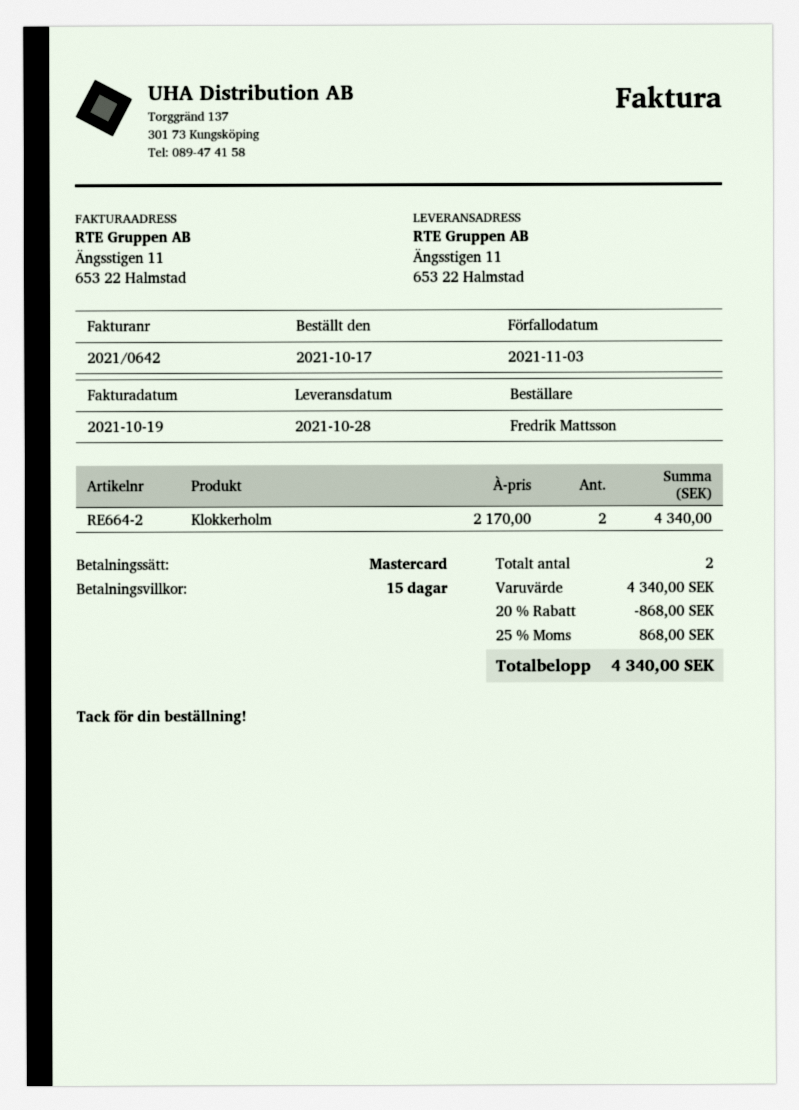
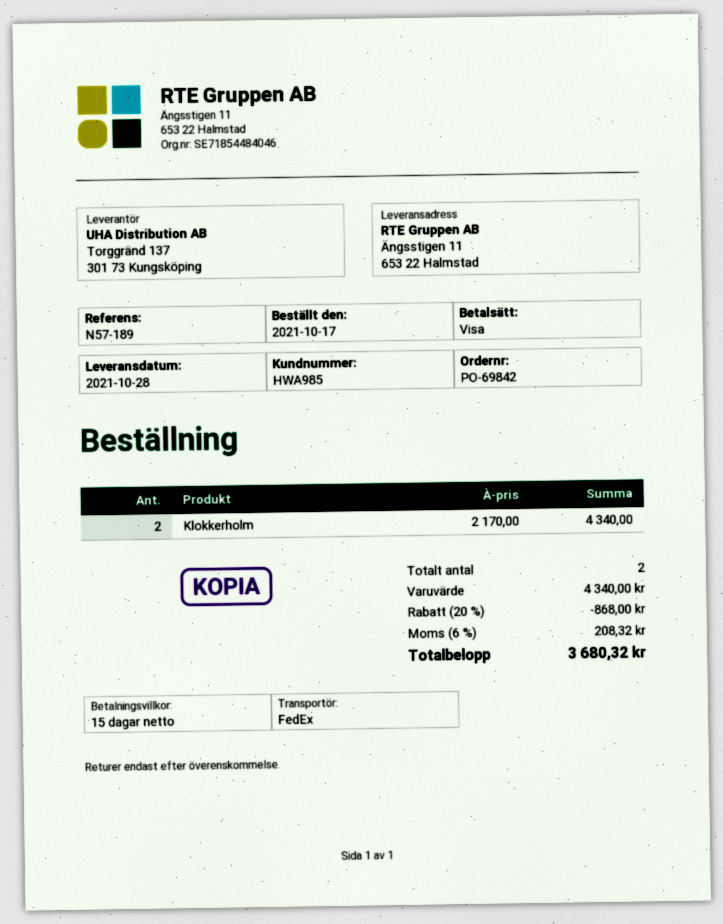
payment method: Mastercard -> Visa
tax: 25% = 868.00 -> 6% = 208.32
total: 4340.00 -> 3680.32

